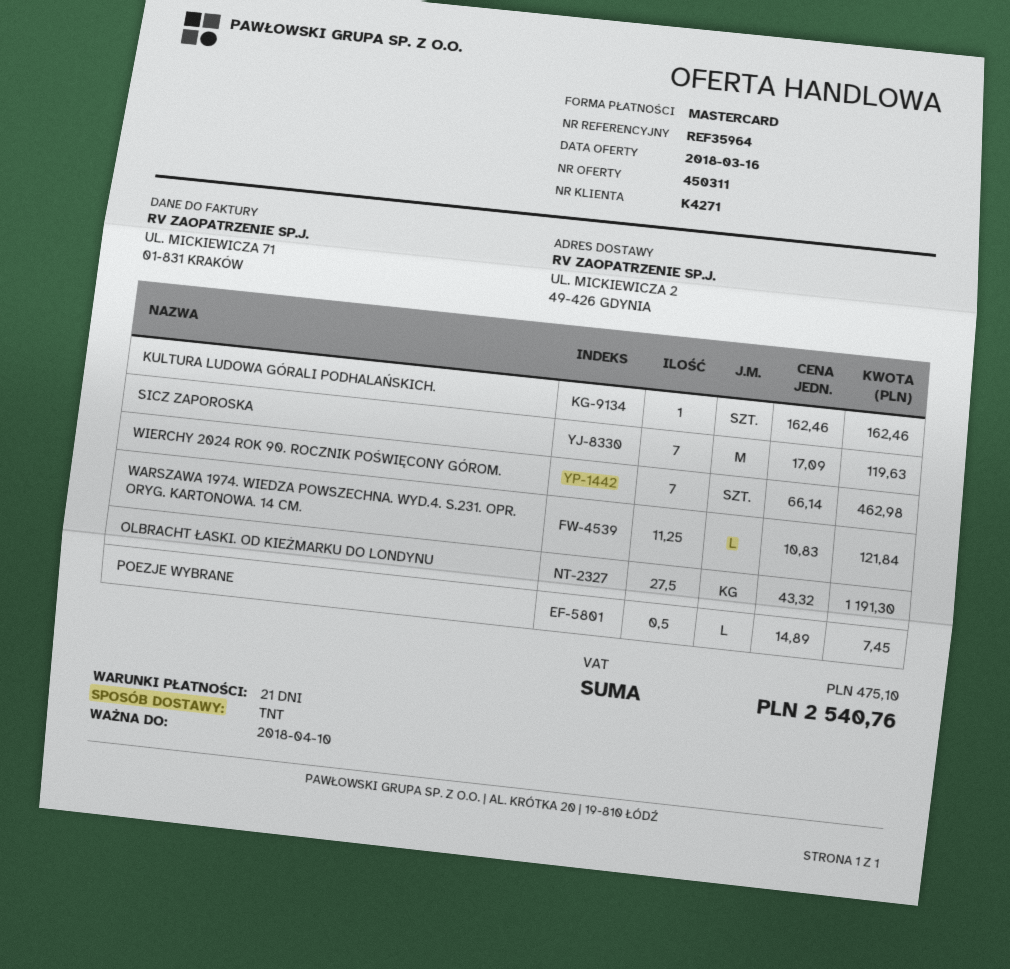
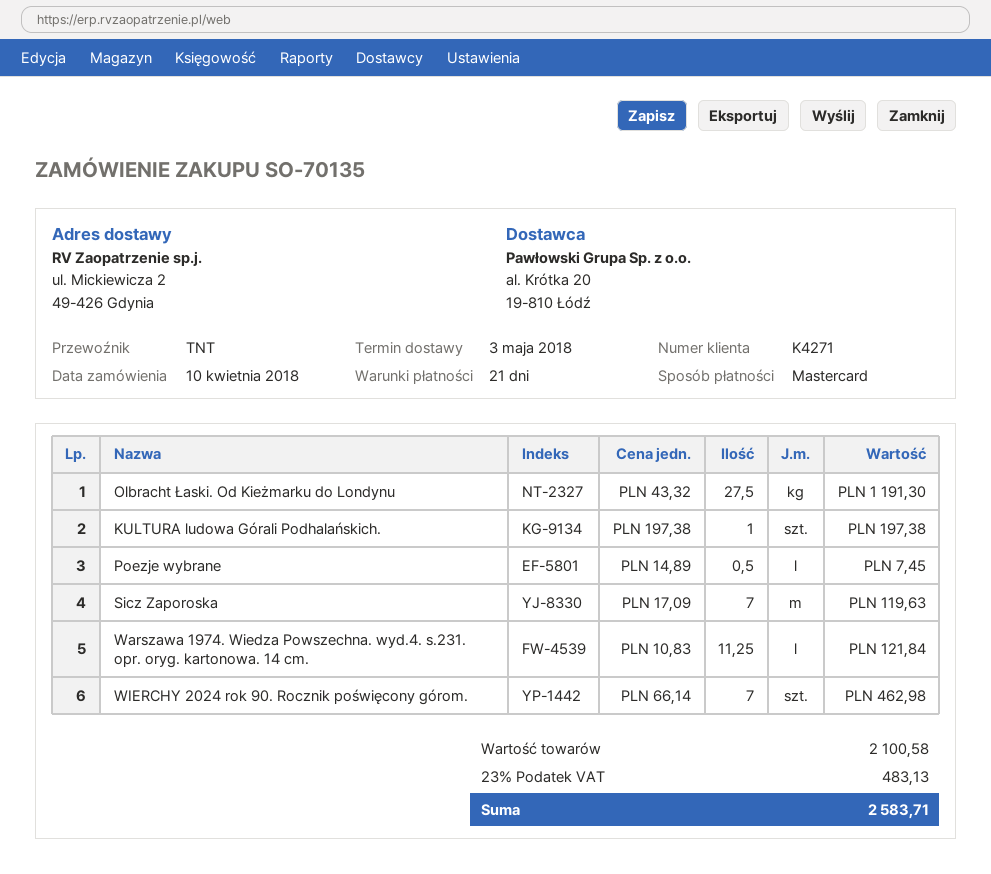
KULTURA LUDOWA GÓRALI PODHALAŃSKICH.: 1 x 162.46 = 162.46 -> 1 x 197.38 = 197.38
tax: 475.10 -> 483.13
total: 2540.76 -> 2583.71

